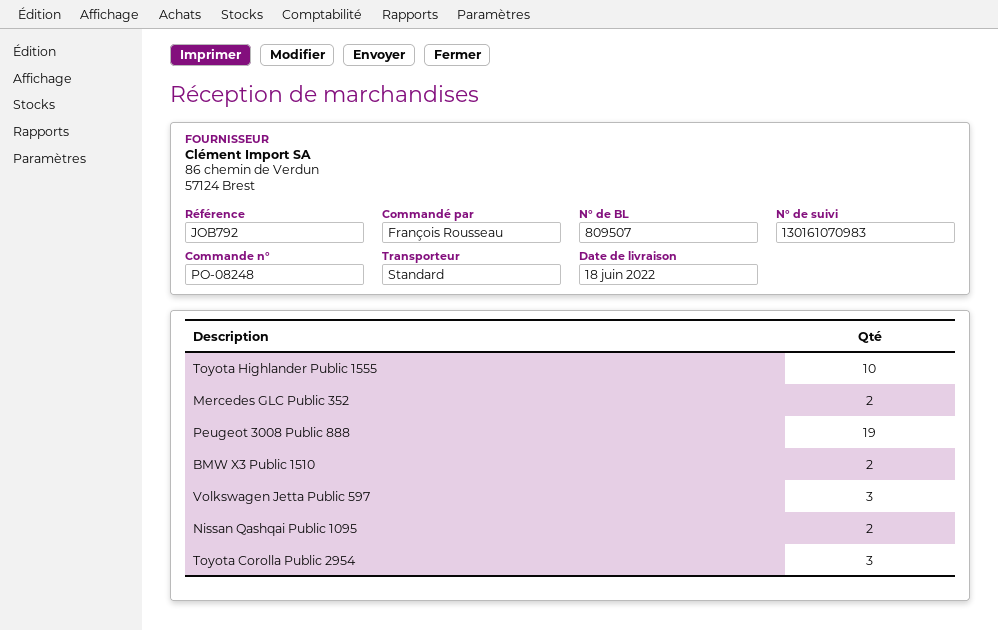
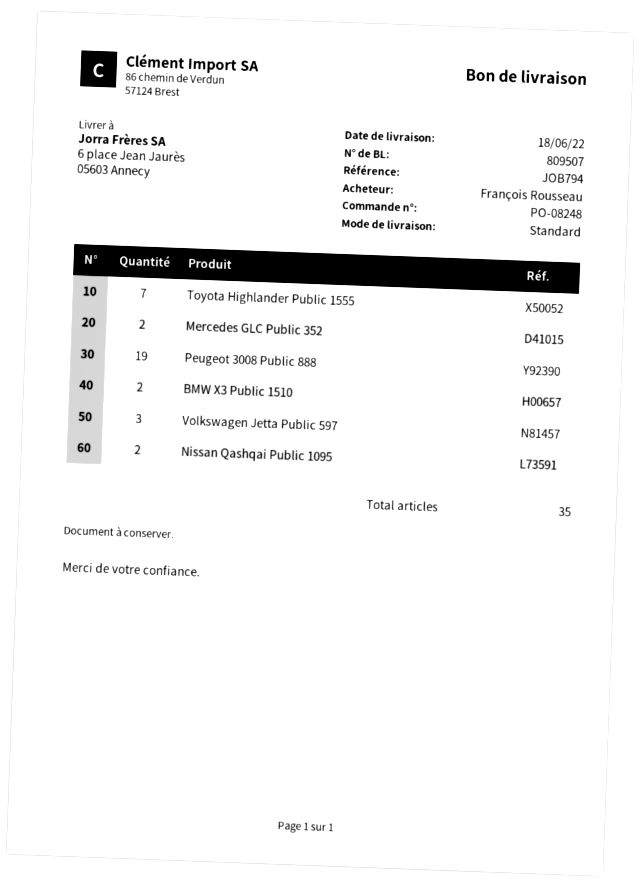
reference: JOB792 -> JOB794
Toyota Highlander Public 1555: 10 -> 7
Toyota Corolla Public 2954: 3 -> none

